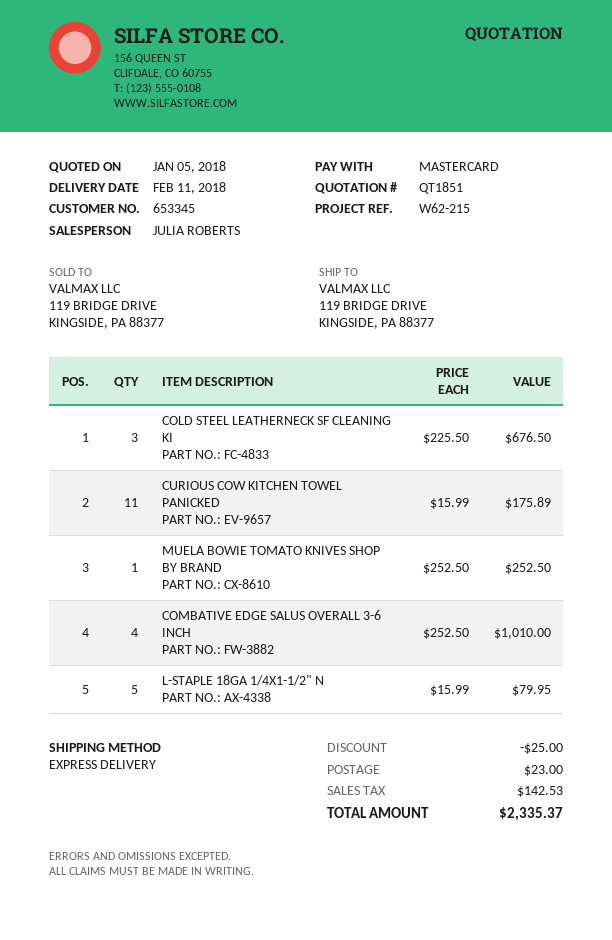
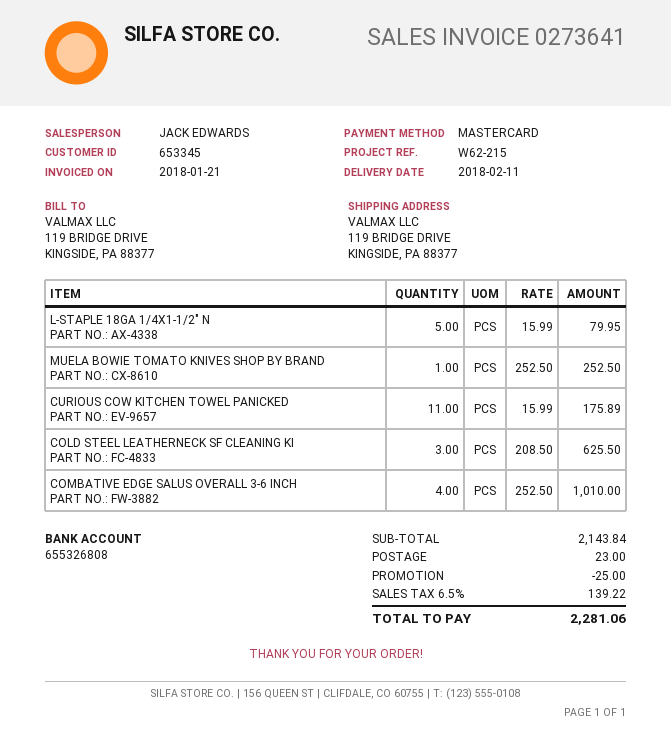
sales rep: JULIA ROBERTS -> JACK EDWARDS
COLD STEEL LEATHERNECK SF CLEANING KI: 3 x 225.50 = 676.50 -> 3 x 208.50 = 625.50
tax: 142.53 -> 139.22
total: 2335.37 -> 2281.06

